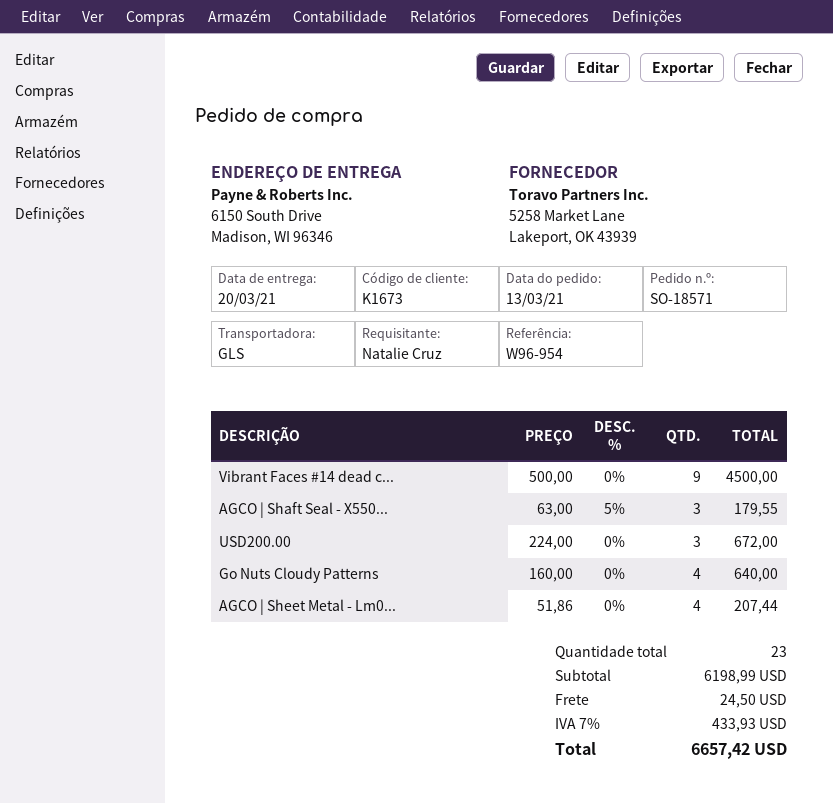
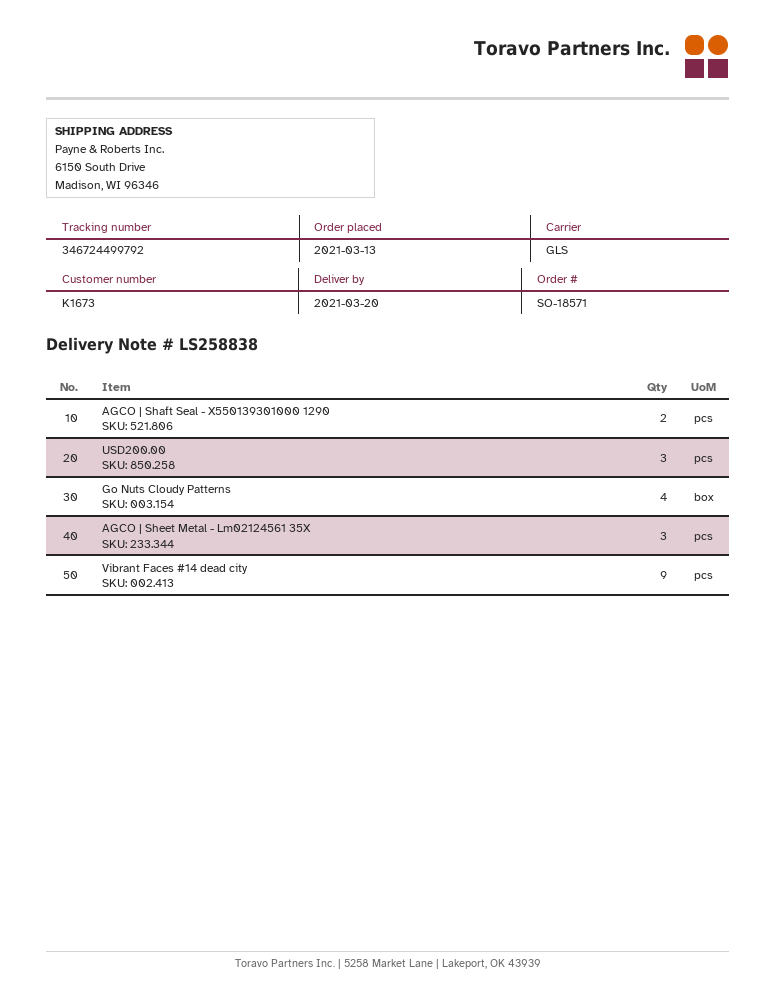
AGCO | Shaft Seal - X550...: 3 -> 2
AGCO | Sheet Metal - Lm0...: 4 -> 3

